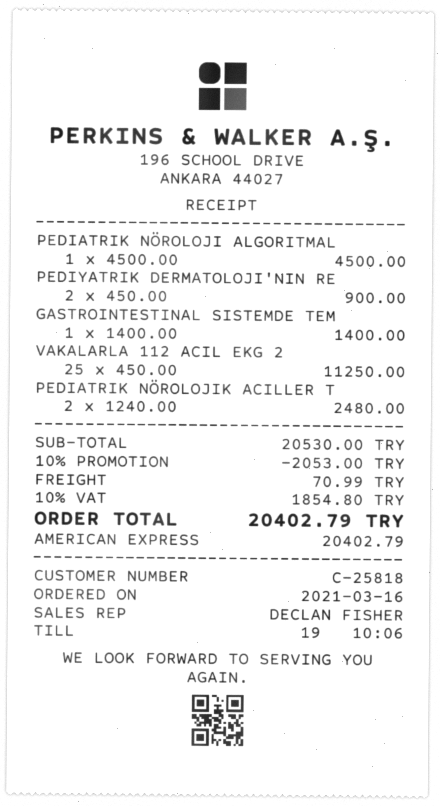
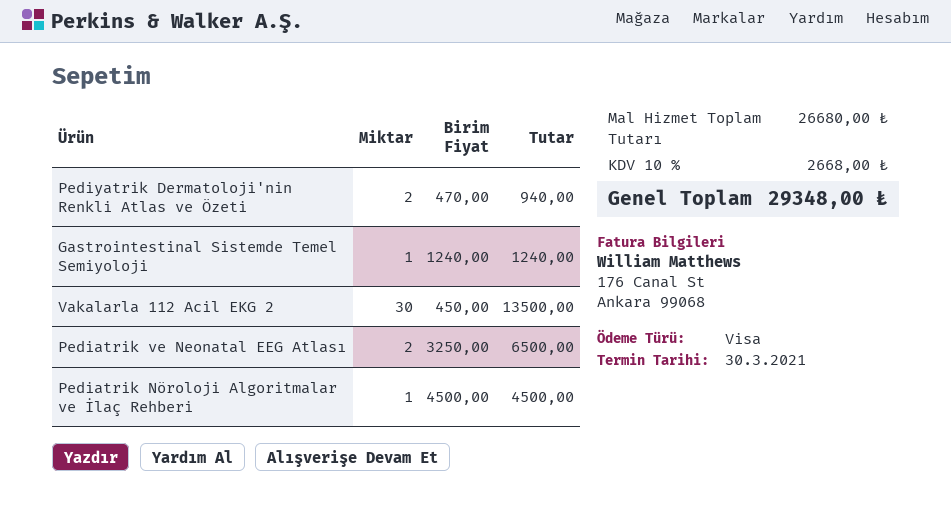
payment method: American Express -> Visa
PEDIYATRIK DERMATOLOJI'NIN RE: 2 x 450.00 = 900.00 -> 2 x 470.00 = 940.00
GASTROINTESTINAL SISTEMDE TEM: 1 x 1400.00 = 1400.00 -> 1 x 1240.00 = 1240.00
VAKALARLA 112 ACIL EKG 2: 25 x 450.00 = 11250.00 -> 30 x 450.00 = 13500.00
PEDIATRIK NÖROLOJIK ACILLER T: 2 x 1240.00 = 2480.00 -> none
Pediatrik ve Neonatal EEG Atlası: none -> 2 x 3250.00 = 6500.00
subtotal: 20530.00 -> 26680.00
discount: 10% = 2053.00 -> none
shipping: 70.99 -> none
tax: 10% = 1854.80 -> 10% = 2668.00
total: 20402.79 -> 29348.00

